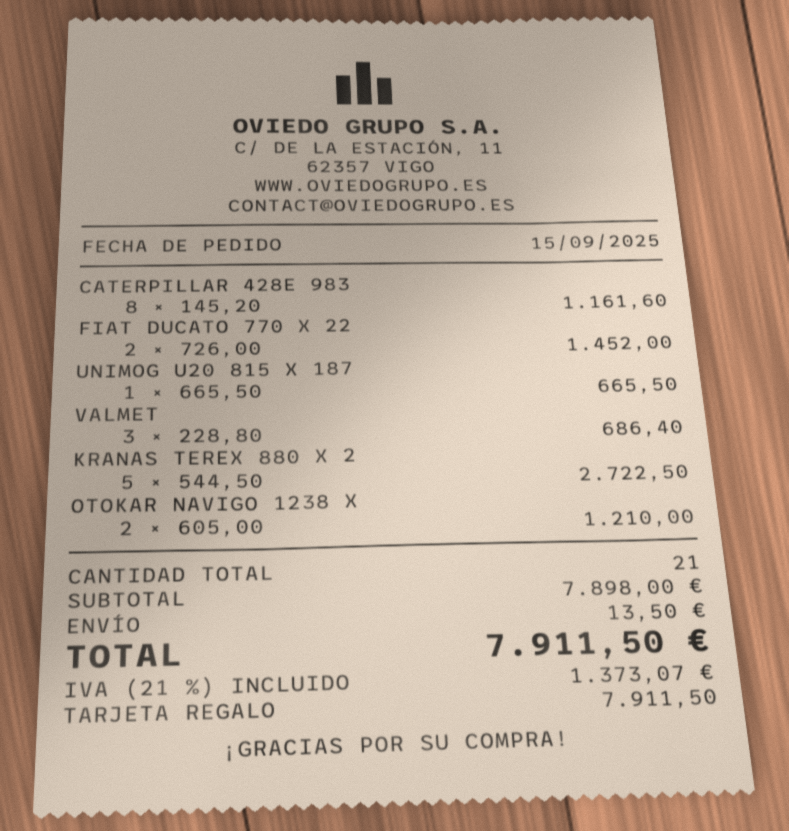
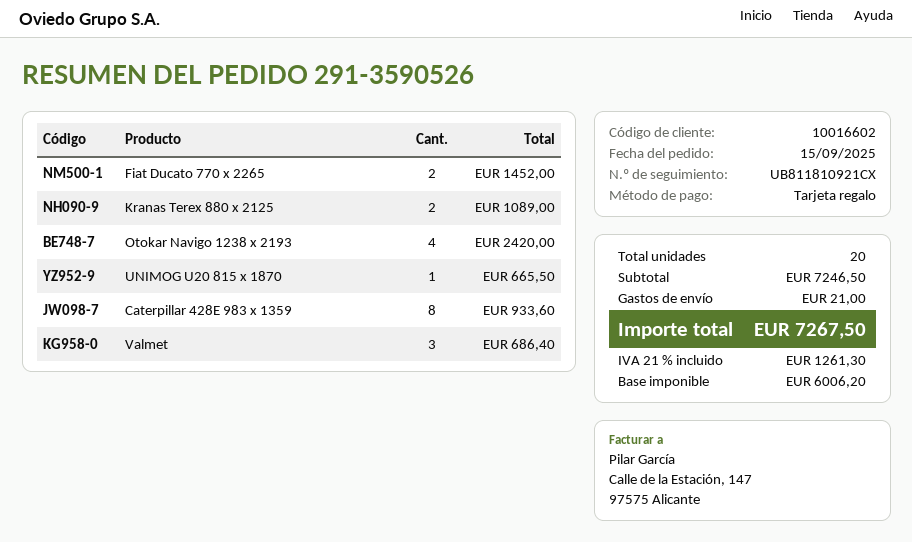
CATERPILLAR 428E 983: 8 for 1161.60 -> 8 for 933.60
KRANAS TEREX 880 X 2: 5 for 2722.50 -> 2 for 1089.00
OTOKAR NAVIGO 1238 X: 2 for 1210.00 -> 4 for 2420.00
total quantity: 21 -> 20
subtotal: 7898.00 -> 7246.50
shipping: 13.50 -> 21.00
tax: 21% = 1373.07 -> 21% = 1261.30
total: 7911.50 -> 7267.50

